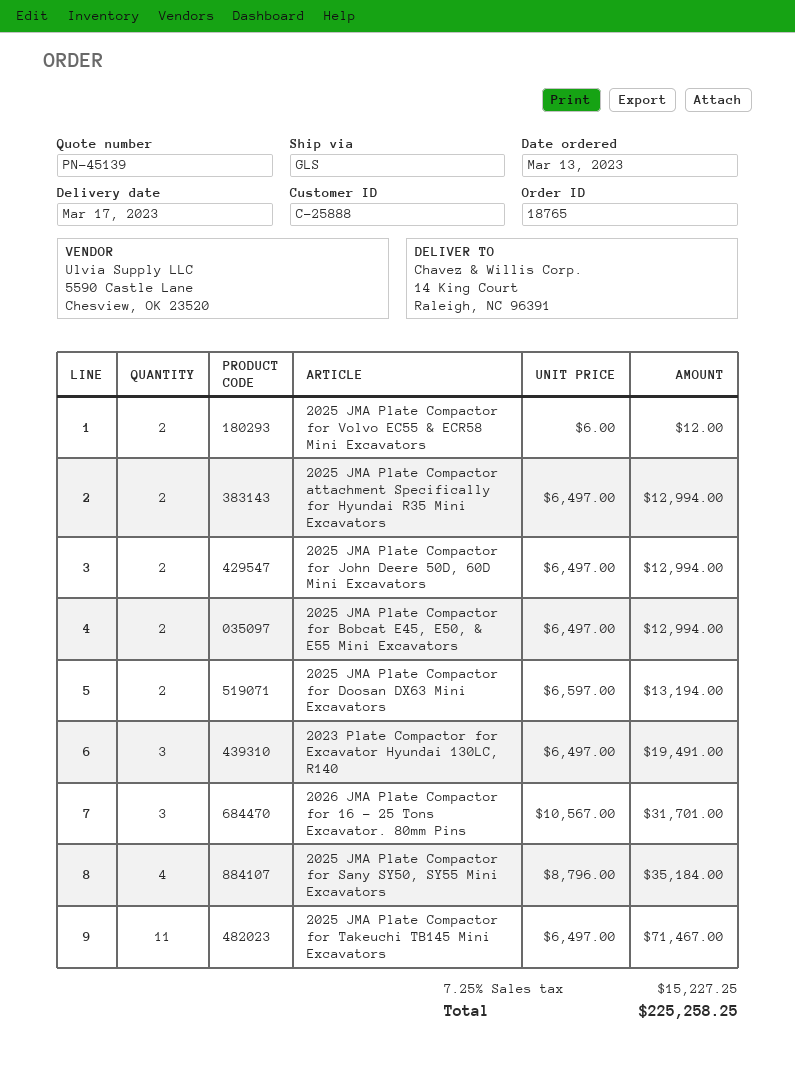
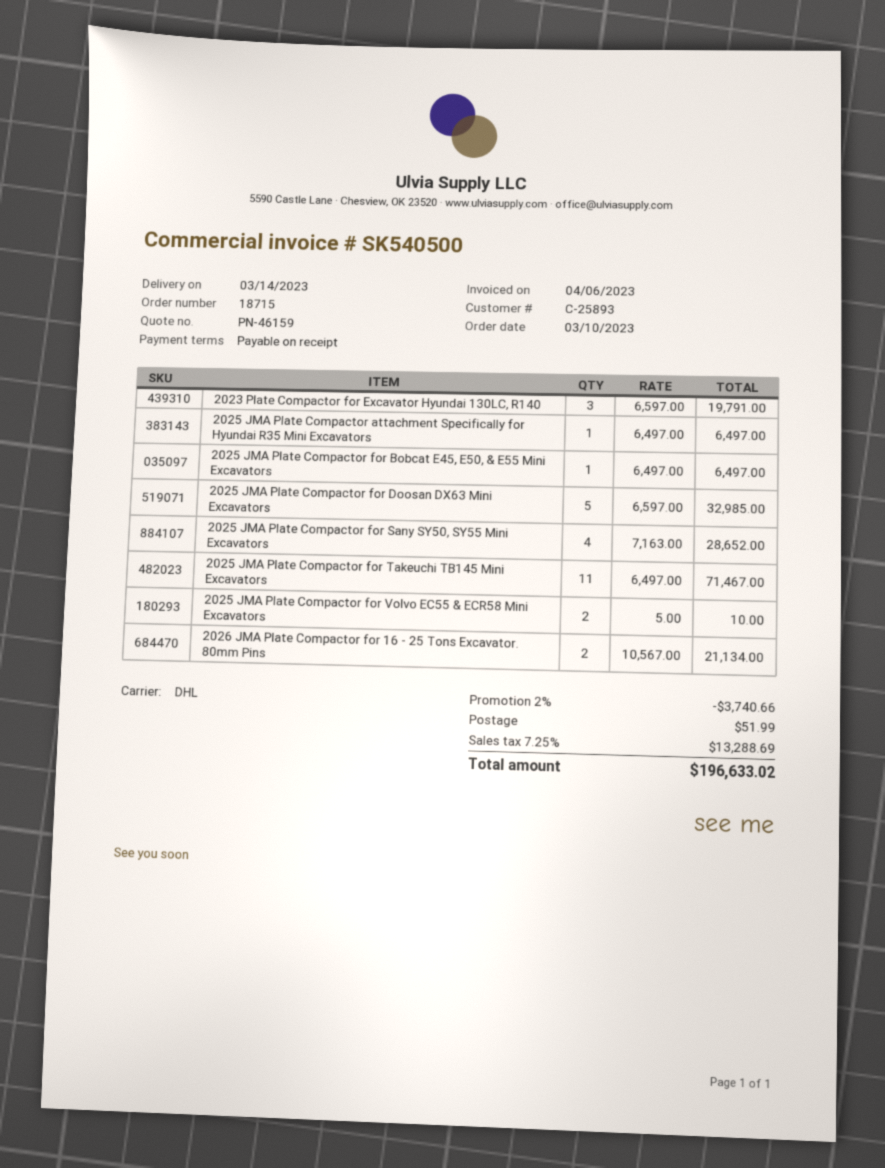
quote number: PN-45139 -> PN-46159
order number: 18765 -> 18715
order date: 2023-03-13 -> 2023-03-10
delivery date: 2023-03-17 -> 2023-03-14
customer number: C-25888 -> C-25893
shipping method: GLS -> DHL
2025 JMA Plate Compactor for Volvo EC55 & ECR58 Mini Excavators: 2 x 6.00 = 12.00 -> 2 x 5.00 = 10.00
2025 JMA Plate Compactor attachment Specifically for Hyundai R35 Mini Excavators: 2 x 6497.00 = 12994.00 -> 1 x 6497.00 = 6497.00
2025 JMA Plate Compactor for John Deere 50D, 60D Mini Excavators: 2 x 6497.00 = 12994.00 -> none
2025 JMA Plate Compactor for Bobcat E45, E50, & E55 Mini Excavators: 2 x 6497.00 = 12994.00 -> 1 x 6497.00 = 6497.00
2025 JMA Plate Compactor for Doosan DX63 Mini Excavators: 2 x 6597.00 = 13194.00 -> 5 x 6597.00 = 32985.00
2023 Plate Compactor for Excavator Hyundai 130LC, R140: 3 x 6497.00 = 19491.00 -> 3 x 6597.00 = 19791.00
2026 JMA Plate Compactor for 16 - 25 Tons Excavator. 80mm Pins: 3 x 10567.00 = 31701.00 -> 2 x 10567.00 = 21134.00
2025 JMA Plate Compactor for Sany SY50, SY55 Mini Excavators: 4 x 8796.00 = 35184.00 -> 4 x 7163.00 = 28652.00
discount: none -> 2% = 3740.66
shipping: none -> 51.99
tax: 7.25% = 15227.25 -> 7.25% = 13288.69
total: 225258.25 -> 196633.02

